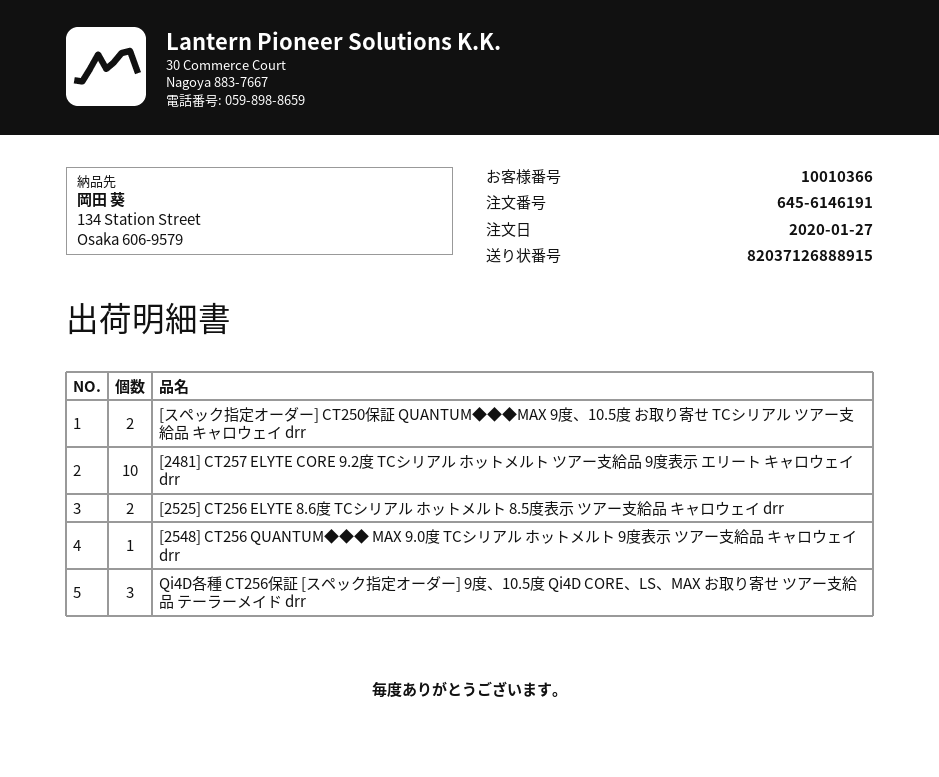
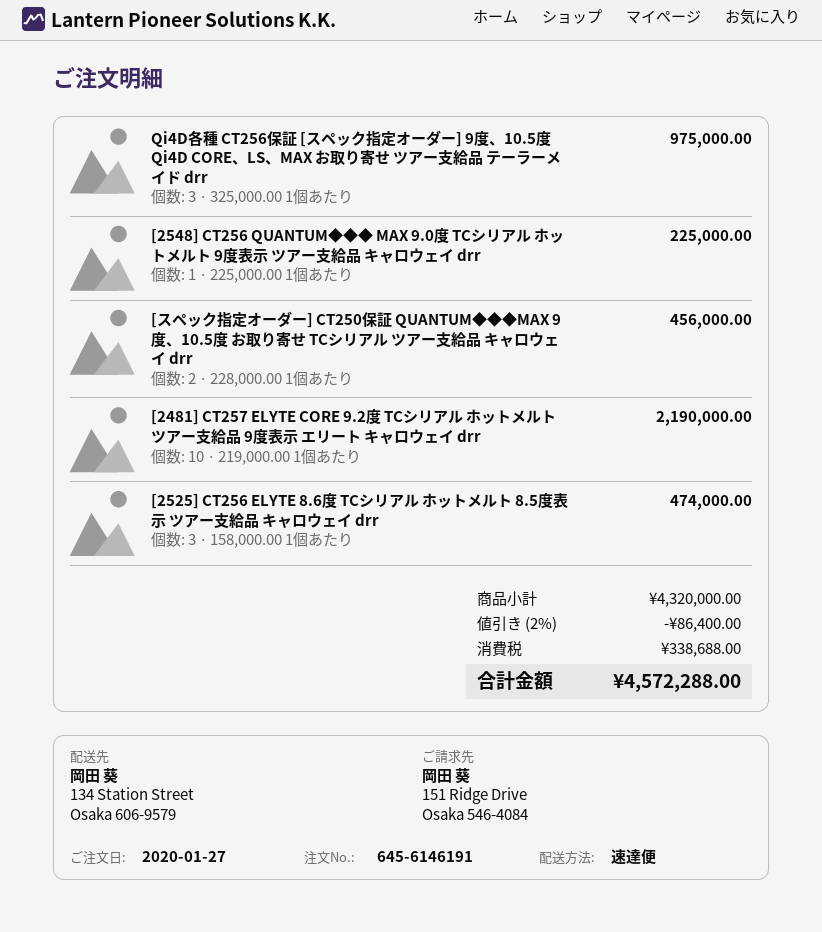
[2525] CT256 ELYTE 8.6度 TCシリアル ホットメルト 8.5度表示 ツアー支給品 キャロウェイ drr: 2 -> 3

